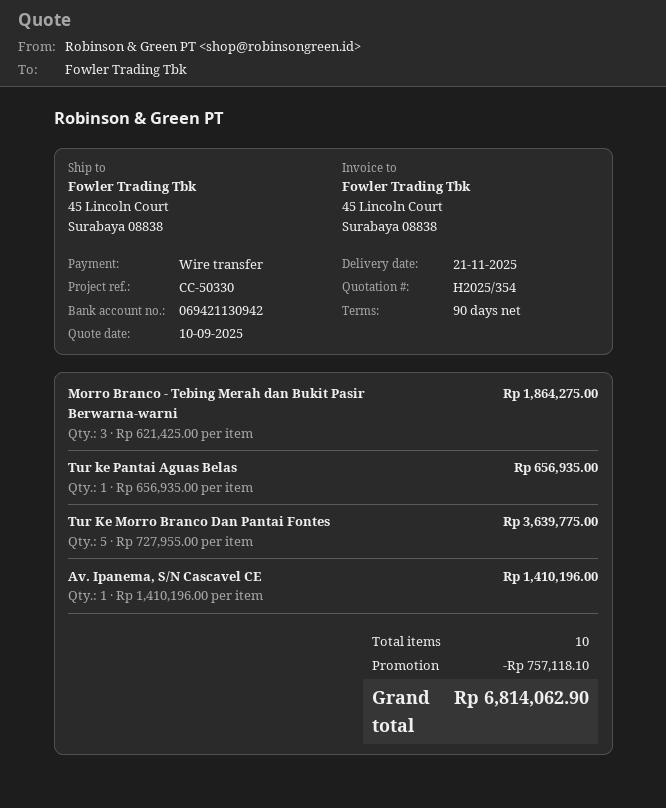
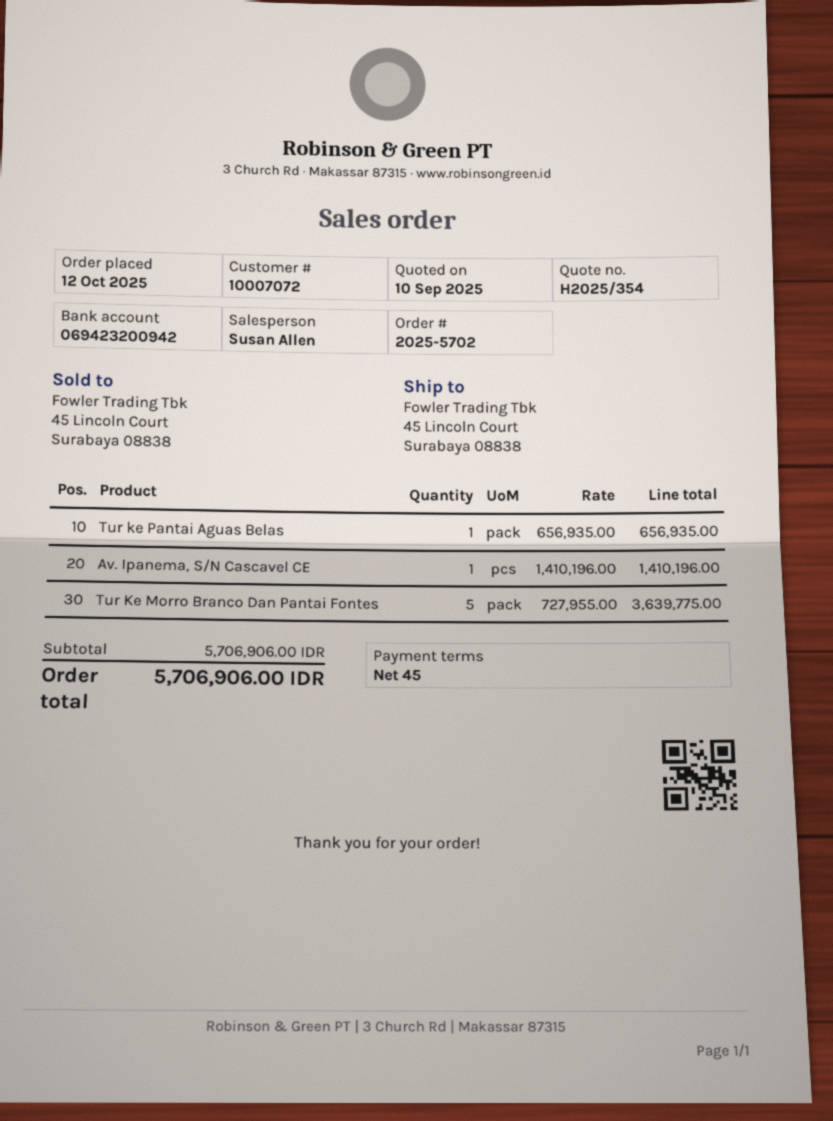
payment terms: 90 days -> 45 days
bank account: 069421130942 -> 069423200942
Morro Branco - Tebing Merah dan Bukit Pasir Berwarna-warni: 3 x 621425.00 = 1864275.00 -> none
discount: 757118.10 -> none
total: 6814062.90 -> 5706906.00

